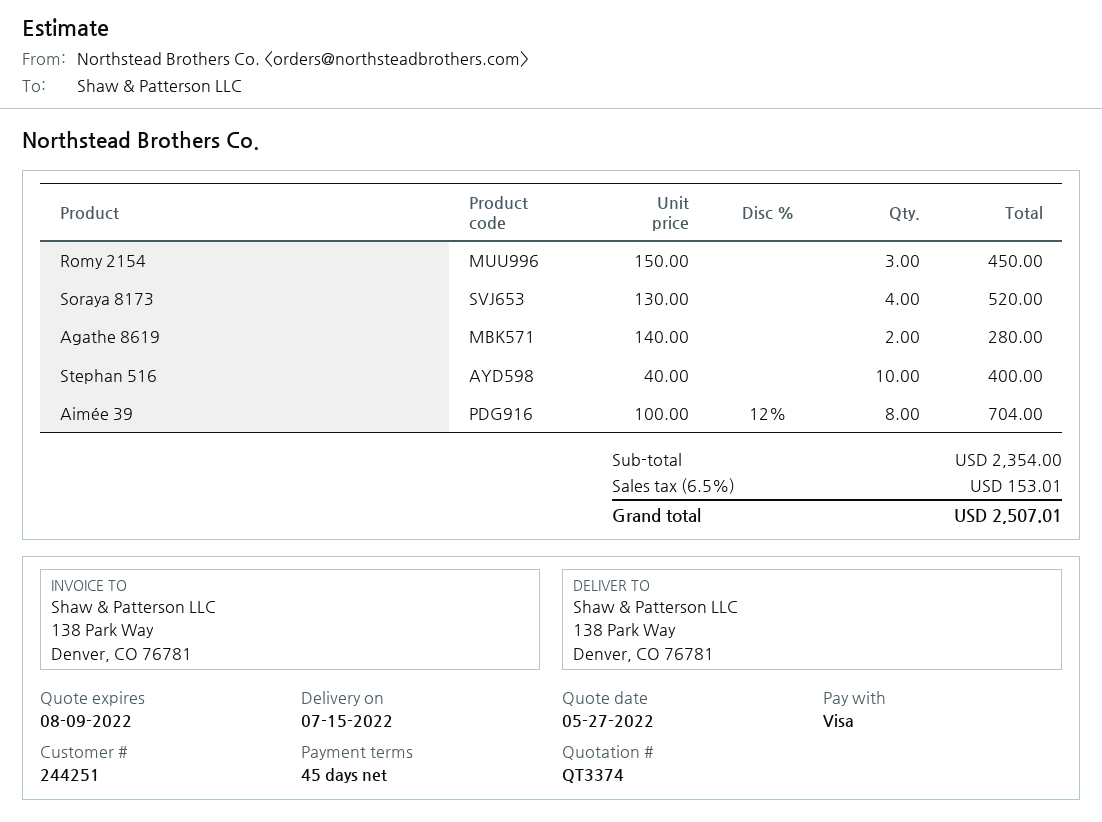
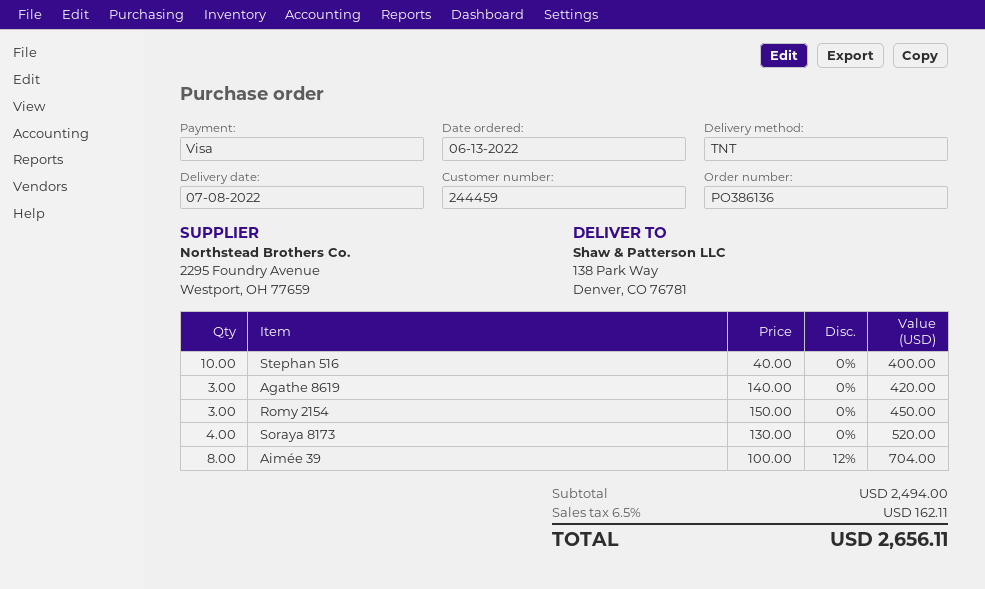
delivery date: 2022-07-15 -> 2022-07-08
customer number: 244251 -> 244459
Agathe 8619: 2 x 140.00 = 280.00 -> 3 x 140.00 = 420.00
subtotal: 2354.00 -> 2494.00
tax: 6.5% = 153.01 -> 6.5% = 162.11
total: 2507.01 -> 2656.11

